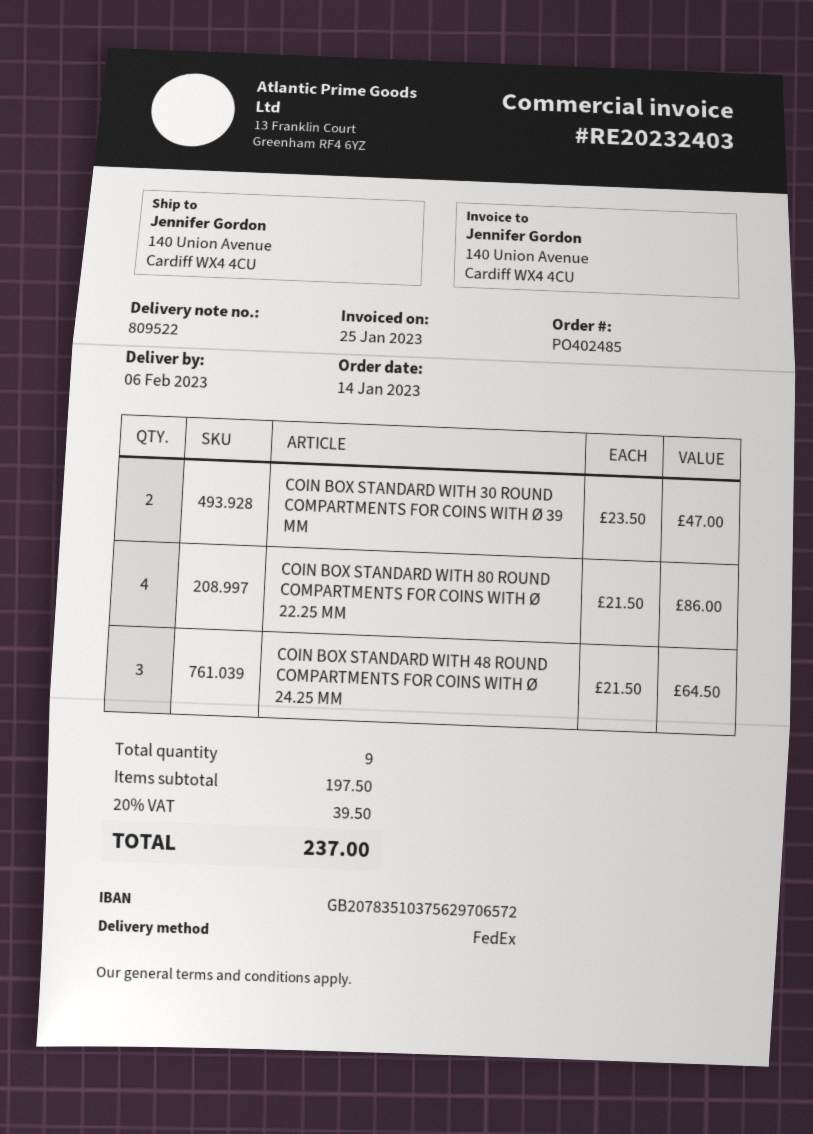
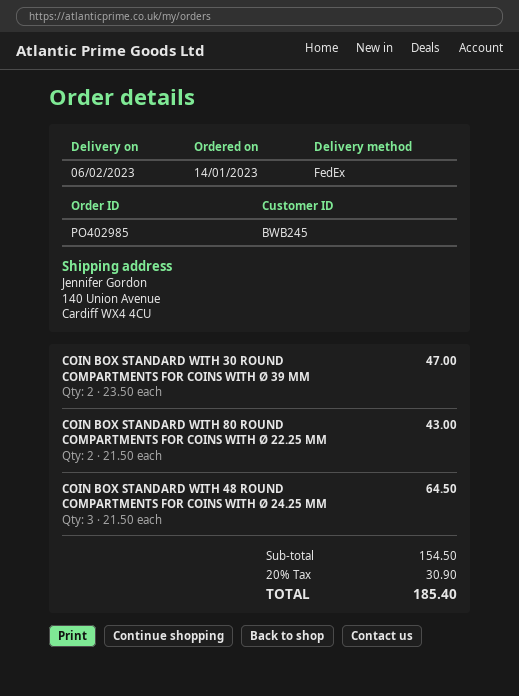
order number: PO402485 -> PO402985
COIN BOX STANDARD WITH 80 ROUND COMPARTMENTS FOR COINS WITH Ø 22.25 MM: 4 x 21.50 = 86.00 -> 2 x 21.50 = 43.00
subtotal: 197.50 -> 154.50
tax: 20% = 39.50 -> 20% = 30.90
total: 237.00 -> 185.40

